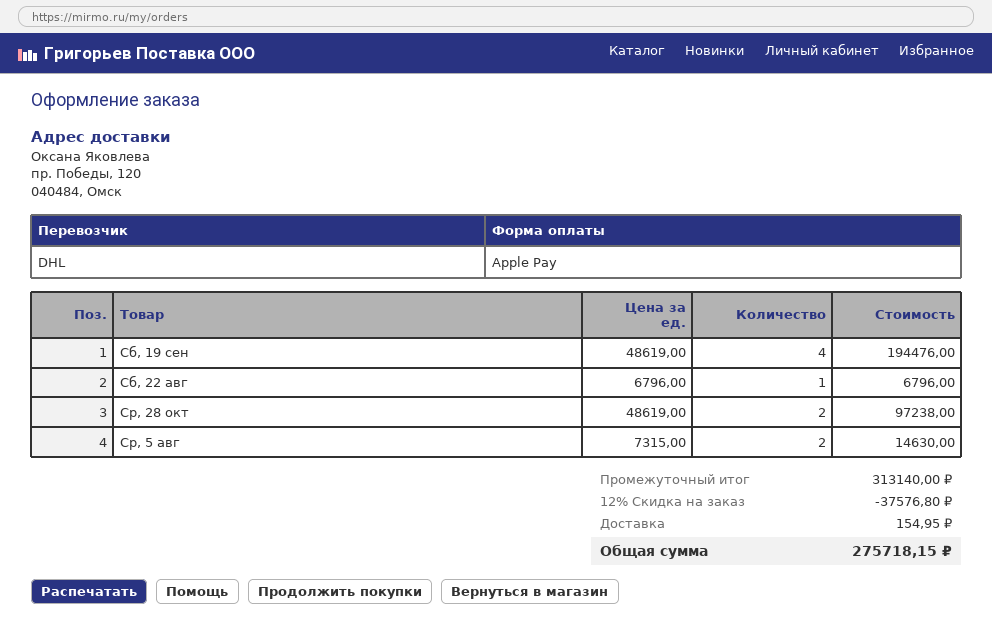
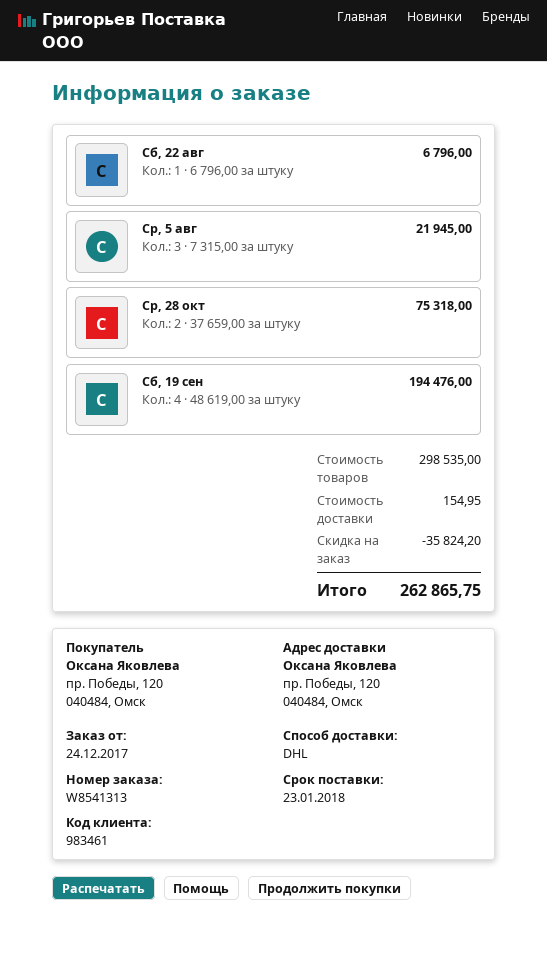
Ср, 28 окт: 2 x 48619.00 = 97238.00 -> 2 x 37659.00 = 75318.00
Ср, 5 авг: 2 x 7315.00 = 14630.00 -> 3 x 7315.00 = 21945.00
subtotal: 313140.00 -> 298535.00
discount: 37576.80 -> 35824.20
total: 275718.15 -> 262865.75

